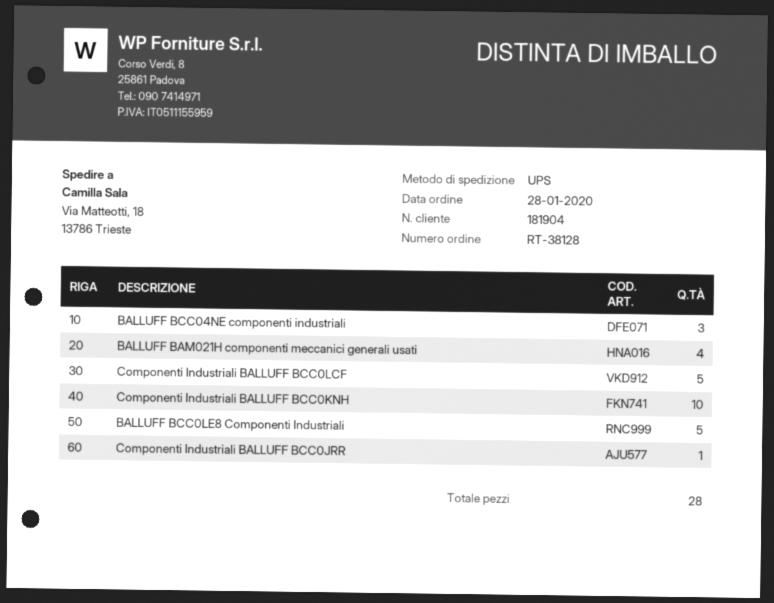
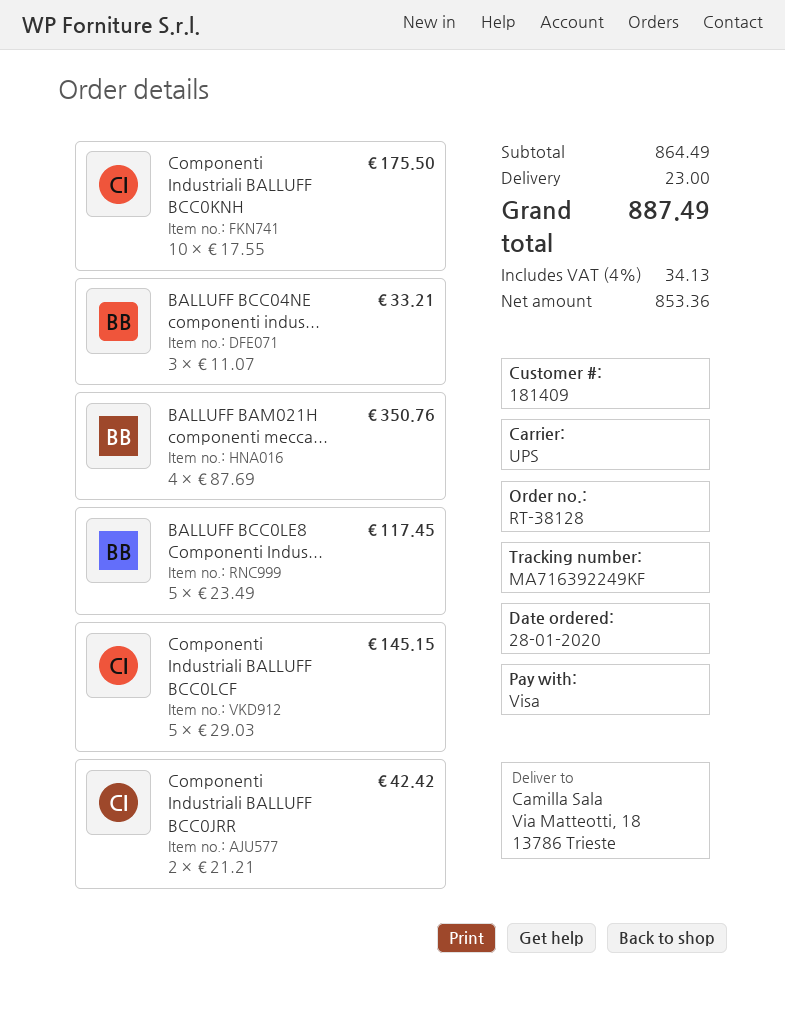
customer number: 181904 -> 181409
Componenti Industriali BALLUFF BCC0JRR: 1 -> 2

